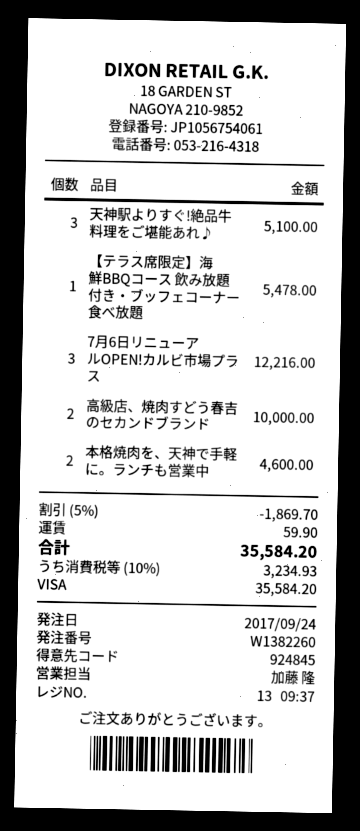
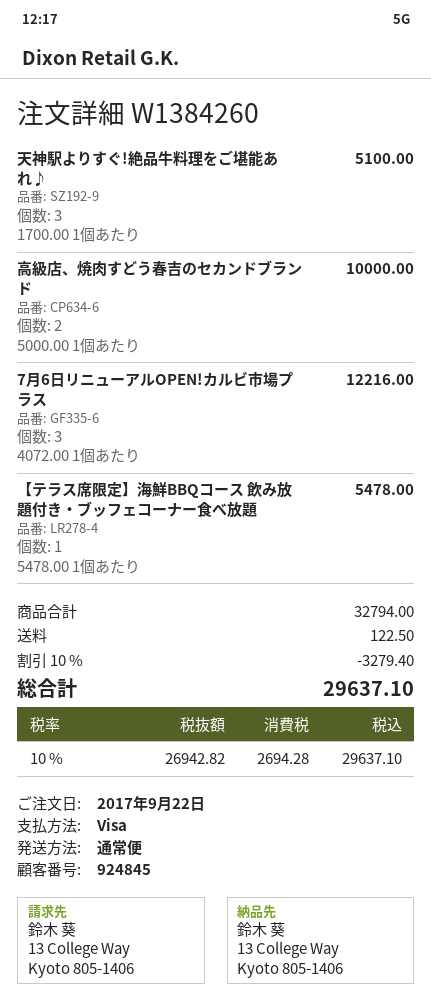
order number: W1382260 -> W1384260
order date: 2017-09-24 -> 2017-09-22
本格焼肉を、天神で手軽に。ランチも営業中: 2 for 4600.00 -> none
discount: 5% = 1869.70 -> 10% = 3279.40
shipping: 59.90 -> 122.50
tax: 10% = 3234.93 -> 10% = 2694.28
total: 35584.20 -> 29637.10

